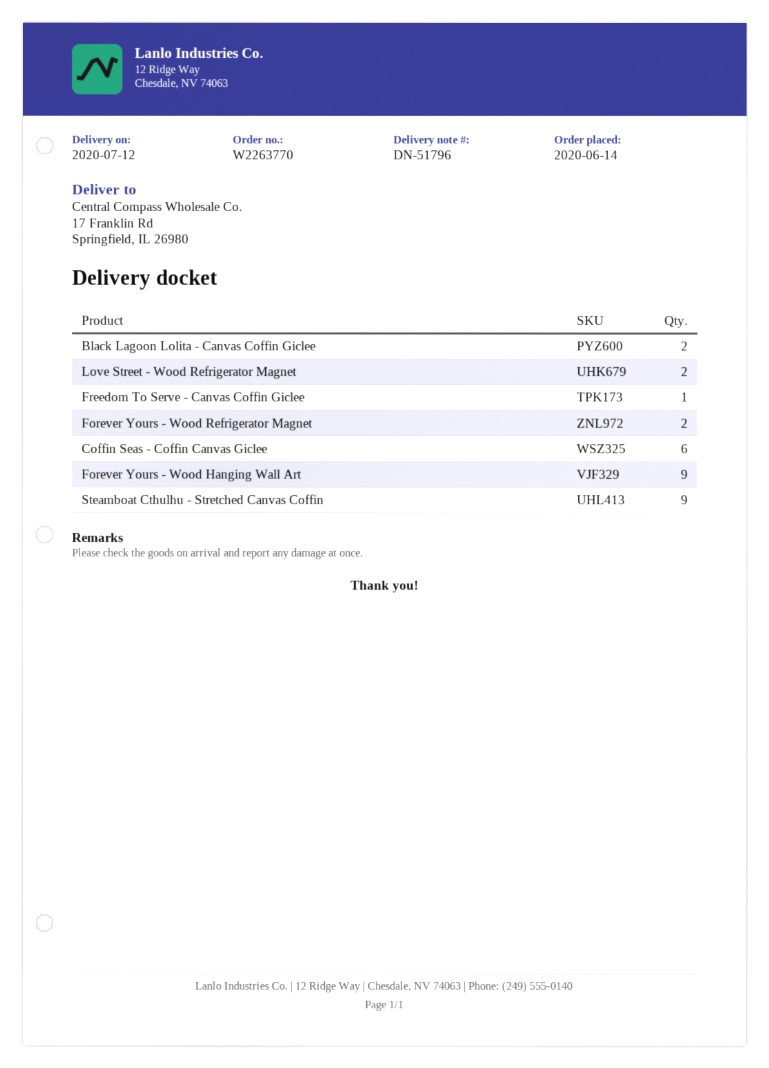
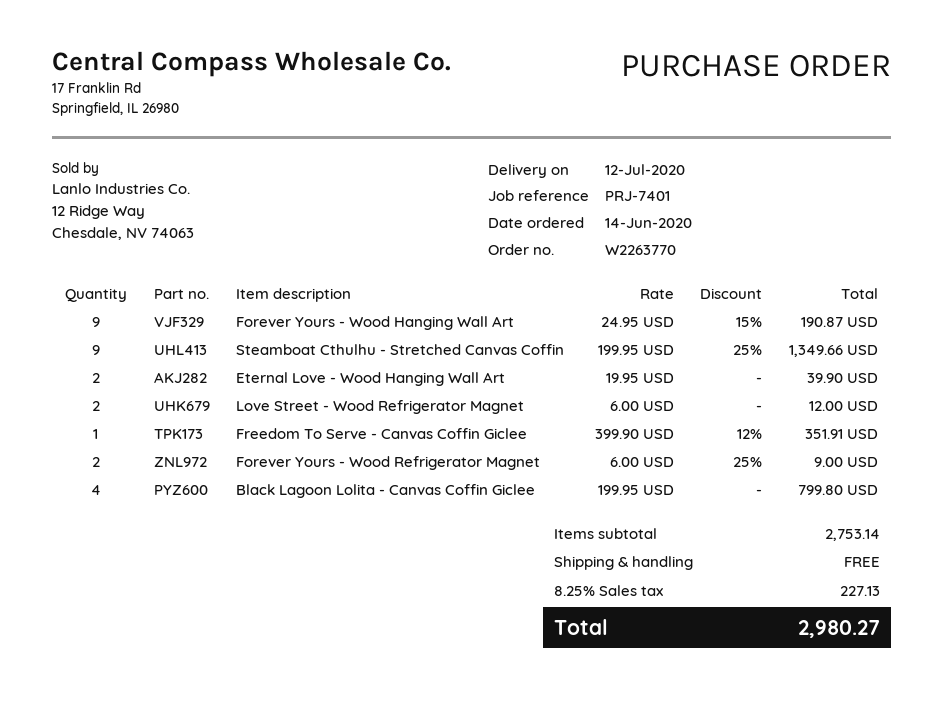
Black Lagoon Lolita - Canvas Coffin Giclee: 2 -> 4
Coffin Seas - Coffin Canvas Giclee: 6 -> none
Eternal Love - Wood Hanging Wall Art: none -> 2

